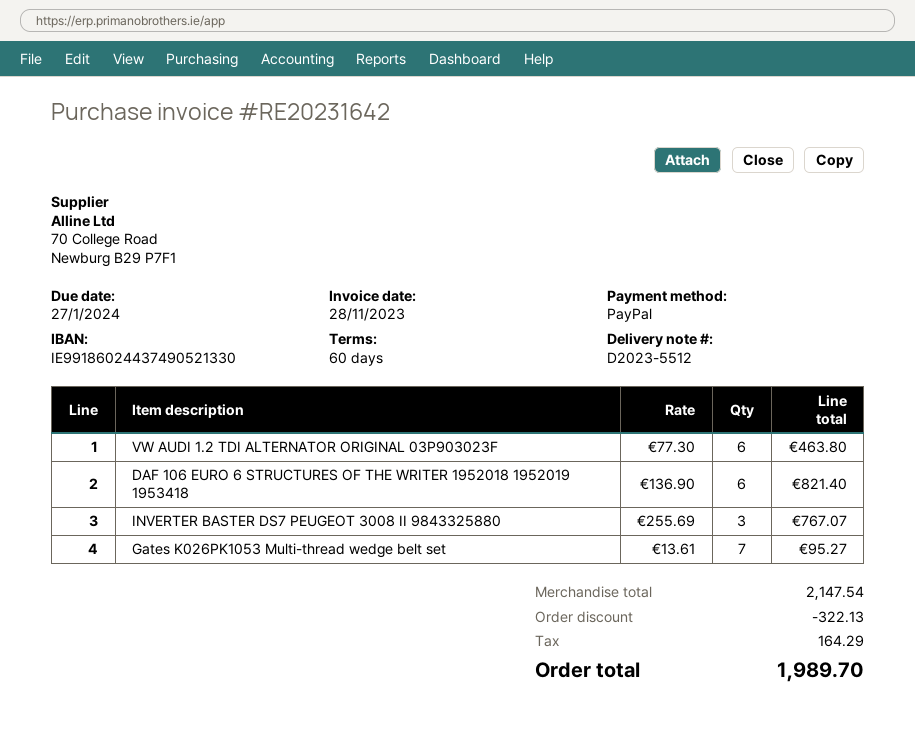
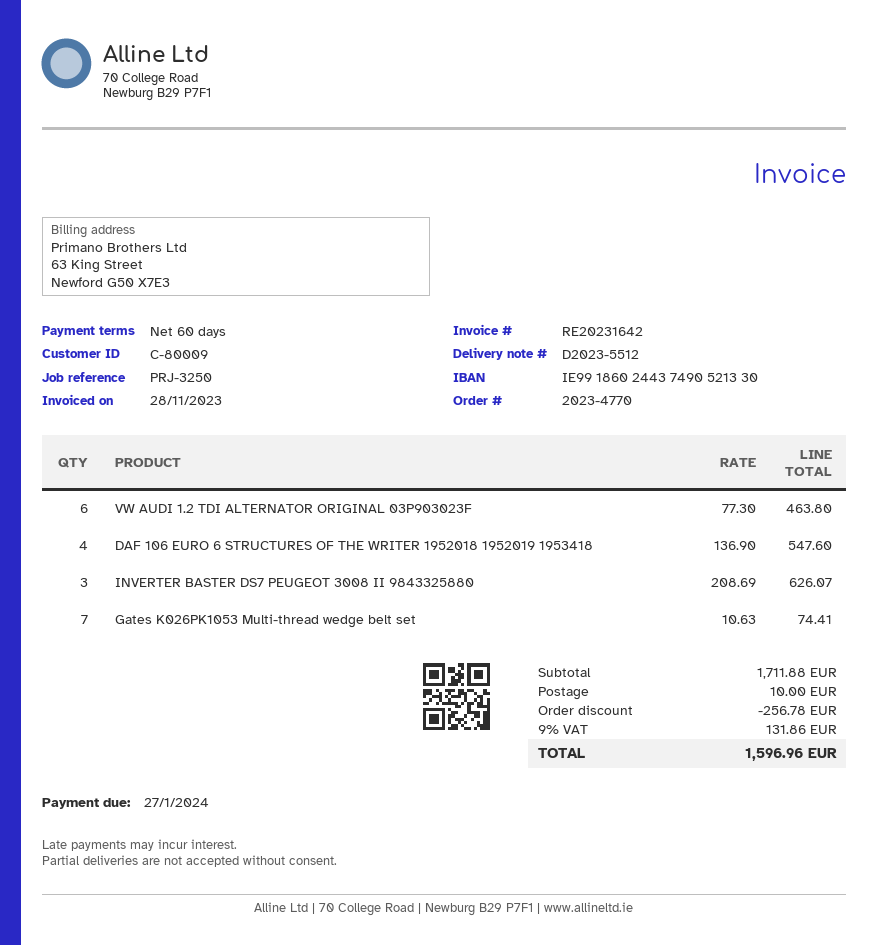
DAF 106 EURO 6 STRUCTURES OF THE WRITER 1952018 1952019 1953418: 6 x 136.90 = 821.40 -> 4 x 136.90 = 547.60
INVERTER BASTER DS7 PEUGEOT 3008 II 9843325880: 3 x 255.69 = 767.07 -> 3 x 208.69 = 626.07
Gates K026PK1053 Multi-thread wedge belt set: 7 x 13.61 = 95.27 -> 7 x 10.63 = 74.41
subtotal: 2147.54 -> 1711.88
discount: 322.13 -> 256.78
shipping: none -> 10.00
tax: 164.29 -> 131.86
total: 1989.70 -> 1596.96

